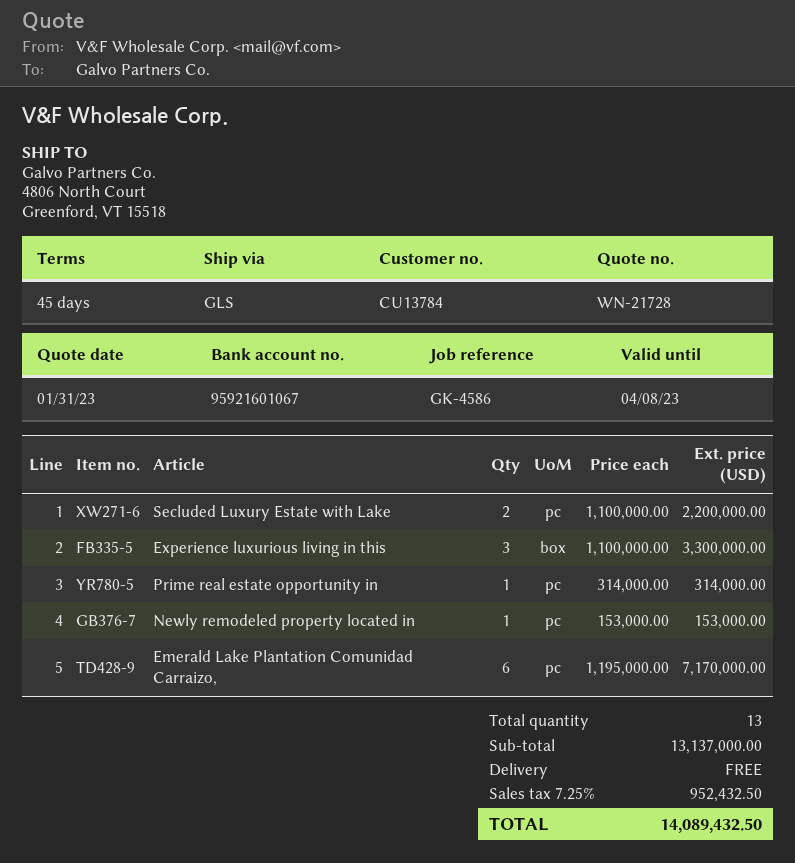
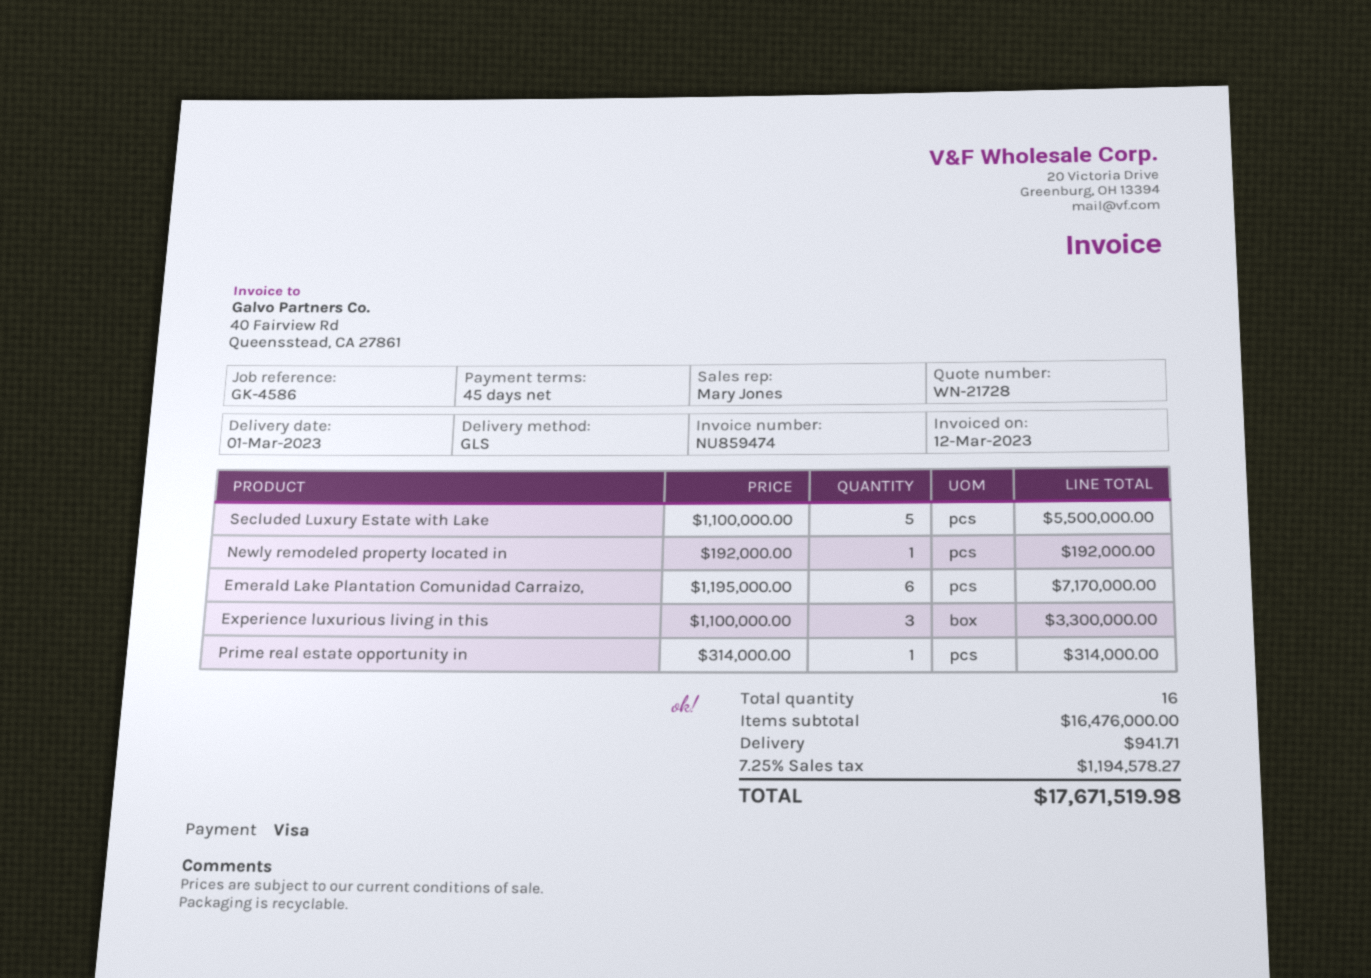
Secluded Luxury Estate with Lake: 2 x 1100000.00 = 2200000.00 -> 5 x 1100000.00 = 5500000.00
Newly remodeled property located in: 1 x 153000.00 = 153000.00 -> 1 x 192000.00 = 192000.00
total quantity: 13 -> 16
subtotal: 13137000.00 -> 16476000.00
shipping: 0.00 -> 941.71
tax: 7.25% = 952432.50 -> 7.25% = 1194578.27
total: 14089432.50 -> 17671519.98

